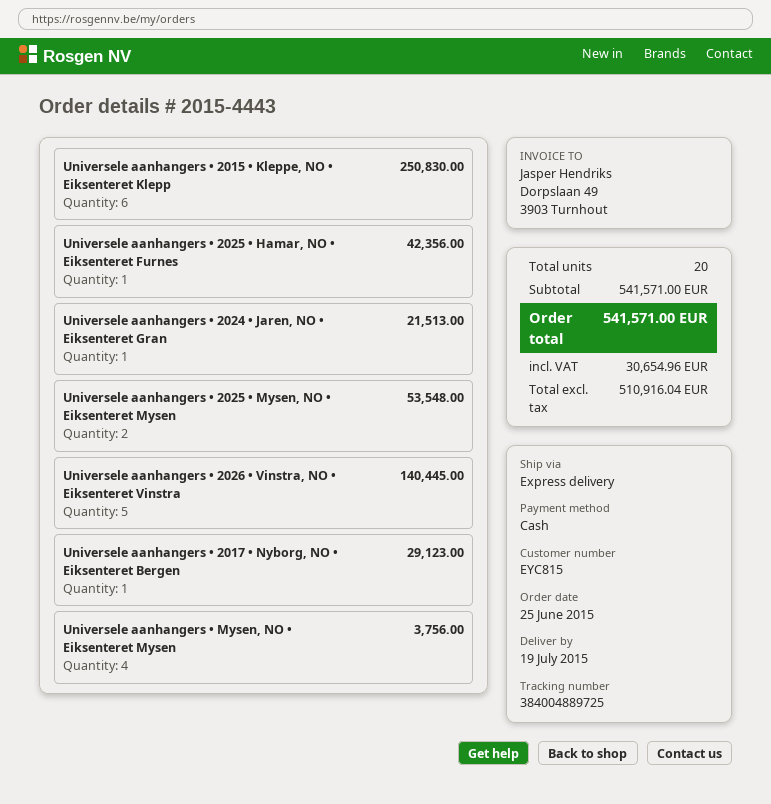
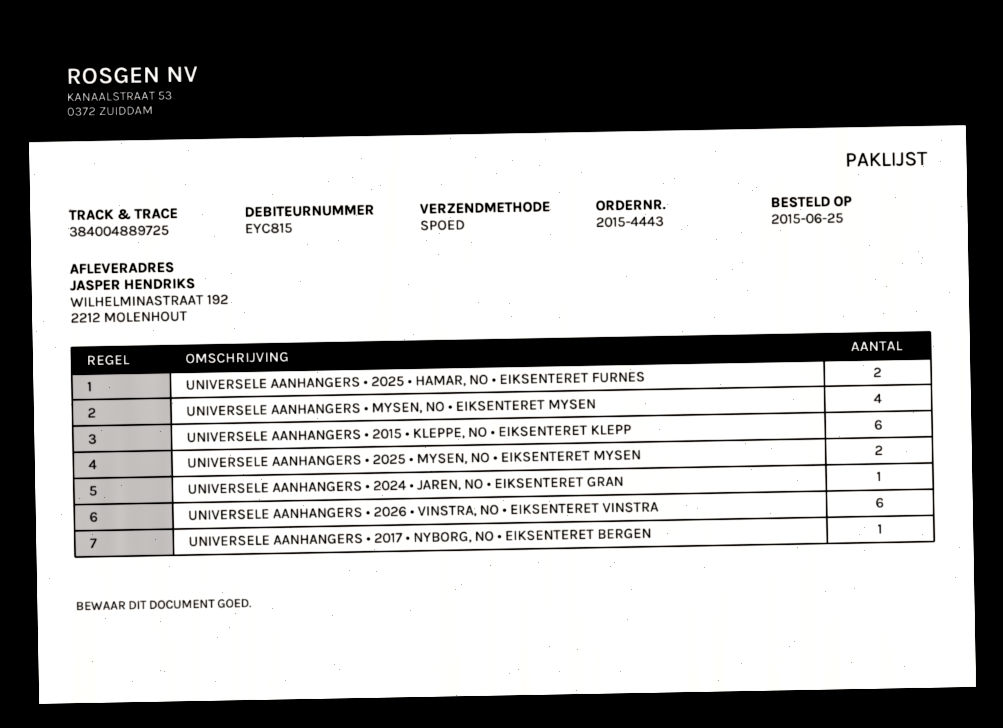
Universele aanhangers • 2025 • Hamar, NO • Eiksenteret Furnes: 1 -> 2
Universele aanhangers • 2026 • Vinstra, NO • Eiksenteret Vinstra: 5 -> 6

